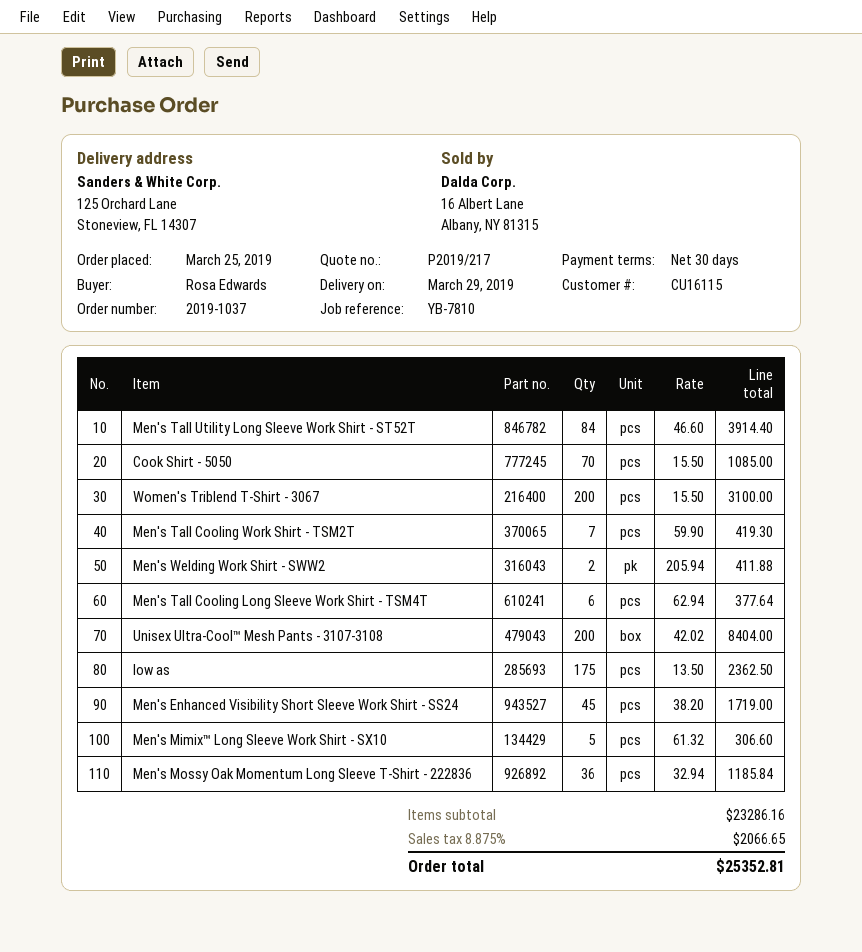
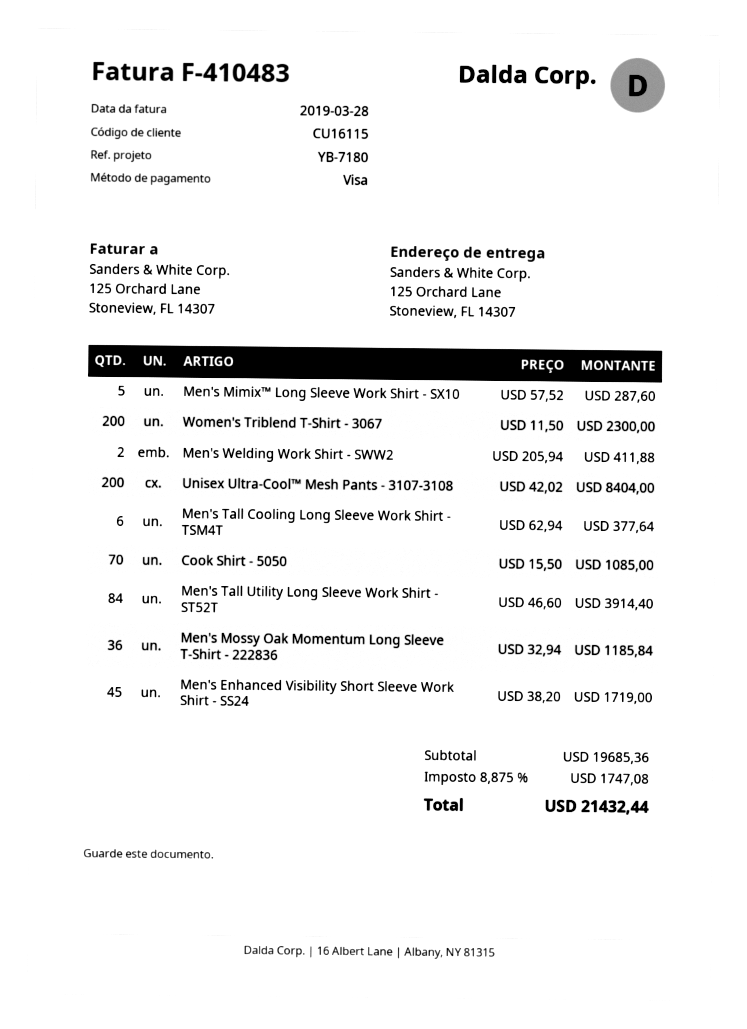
reference: YB-7810 -> YB-7180
Women's Triblend T-Shirt - 3067: 200 x 15.50 = 3100.00 -> 200 x 11.50 = 2300.00
Men's Tall Cooling Work Shirt - TSM2T: 7 x 59.90 = 419.30 -> none
low as: 175 x 13.50 = 2362.50 -> none
Men's Mimix™ Long Sleeve Work Shirt - SX10: 5 x 61.32 = 306.60 -> 5 x 57.52 = 287.60
subtotal: 23286.16 -> 19685.36
tax: 8.875% = 2066.65 -> 8.875% = 1747.08
total: 25352.81 -> 21432.44

